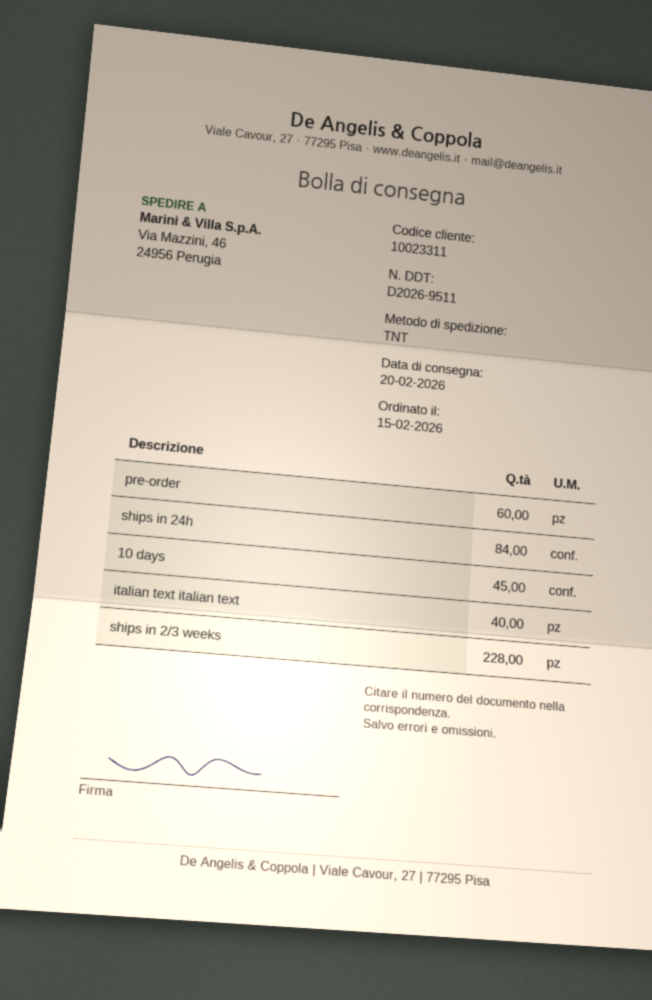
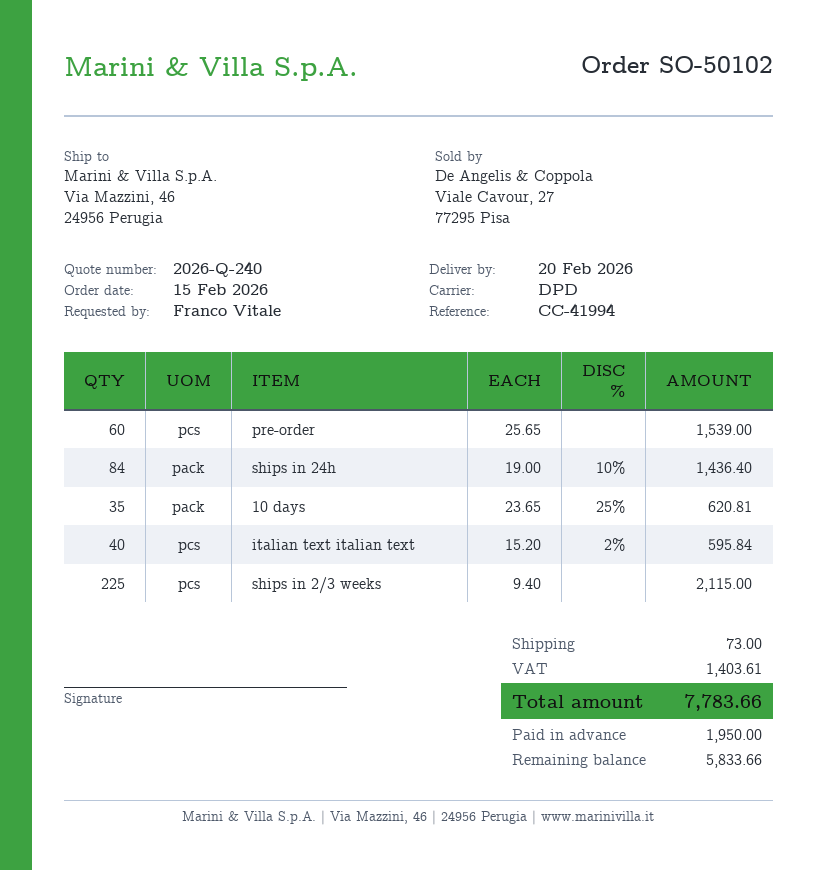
shipping method: TNT -> DPD
10 days: 45 -> 35
ships in 2/3 weeks: 228 -> 225

